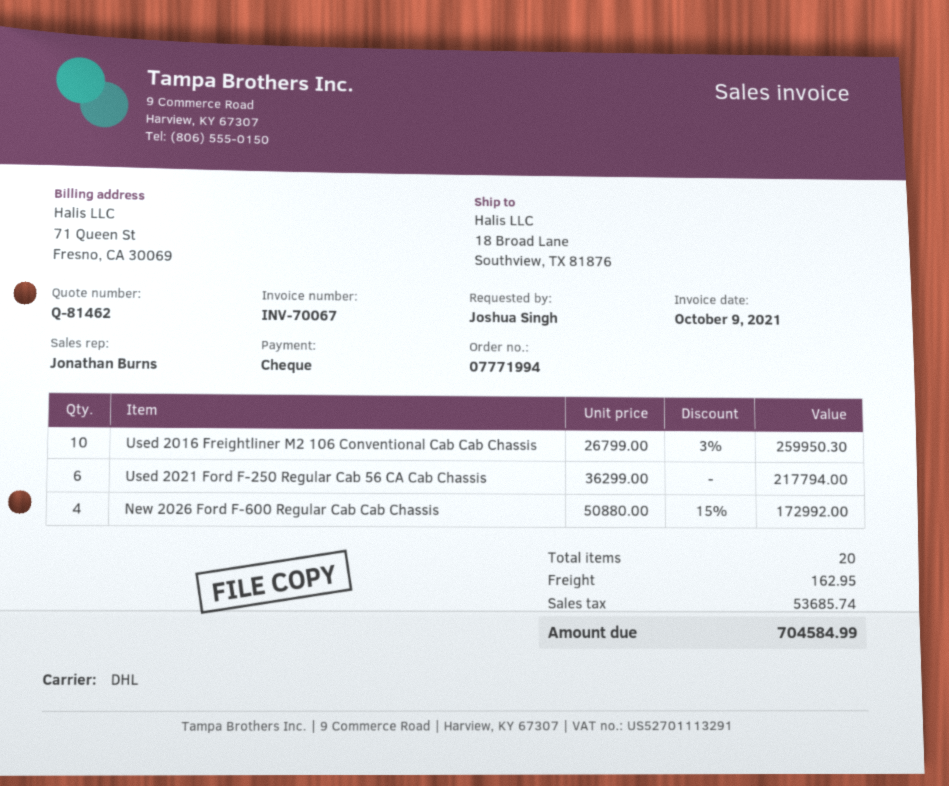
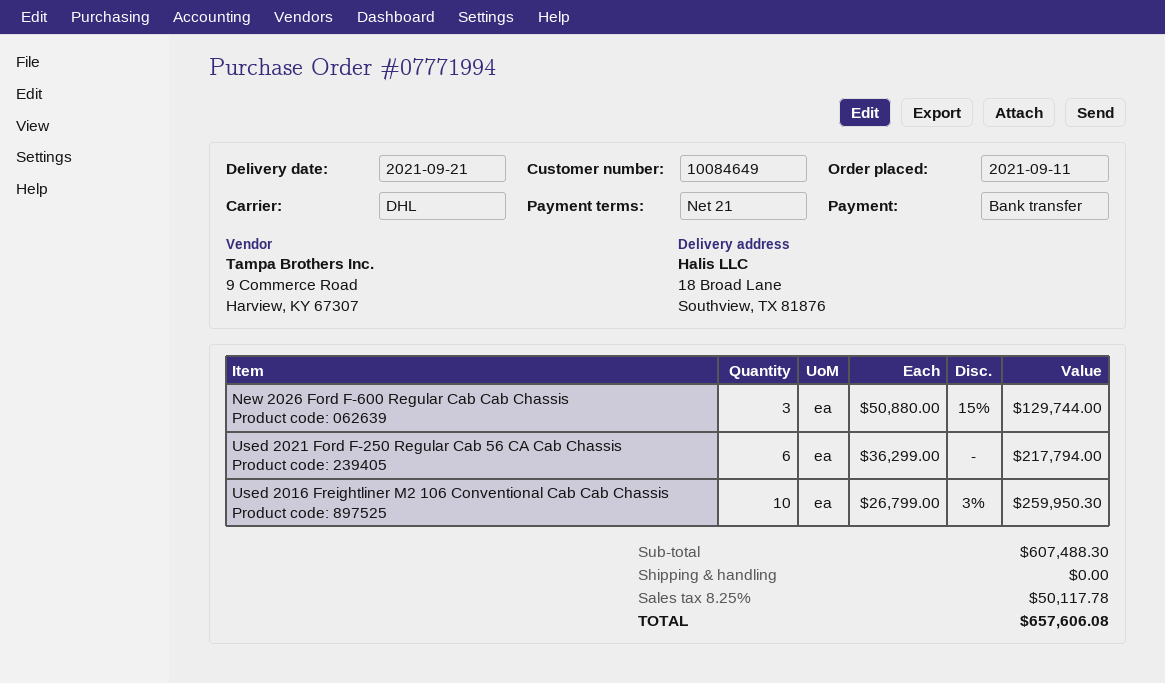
payment method: cheque -> bank transfer
New 2026 Ford F-600 Regular Cab Cab Chassis: 4 x 50880.00 - 15% = 172992.00 -> 3 x 50880.00 - 15% = 129744.00
shipping: 162.95 -> 0.00
tax: 53685.74 -> 50117.78
total: 704584.99 -> 657606.08

